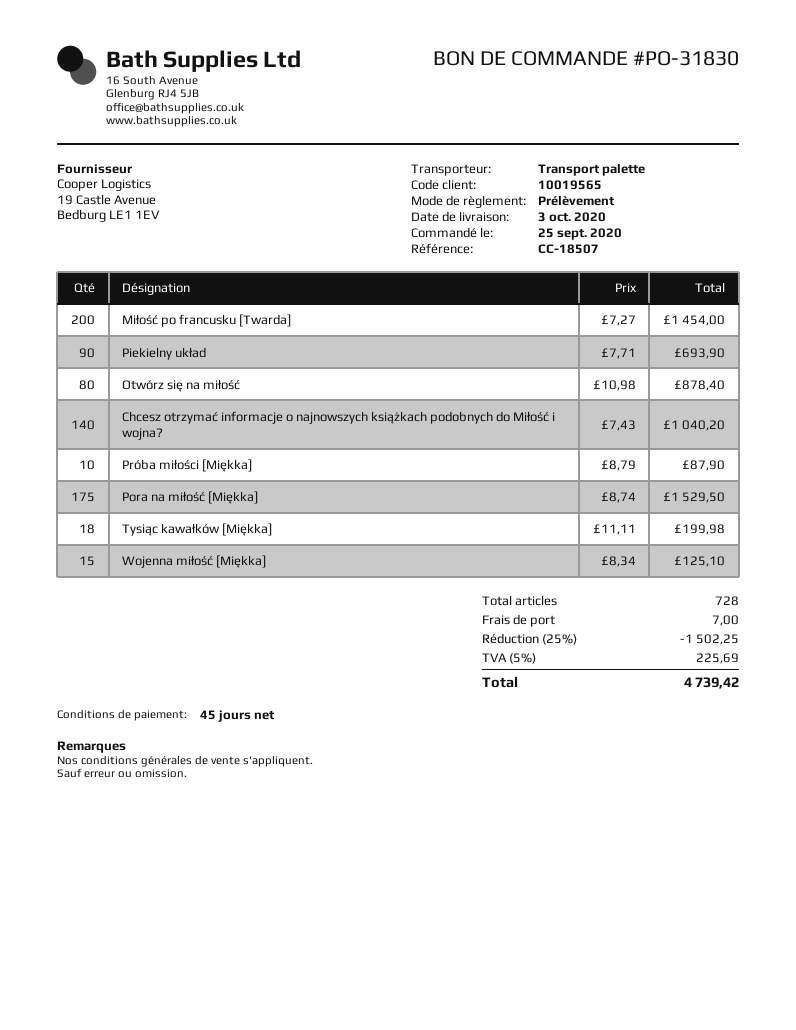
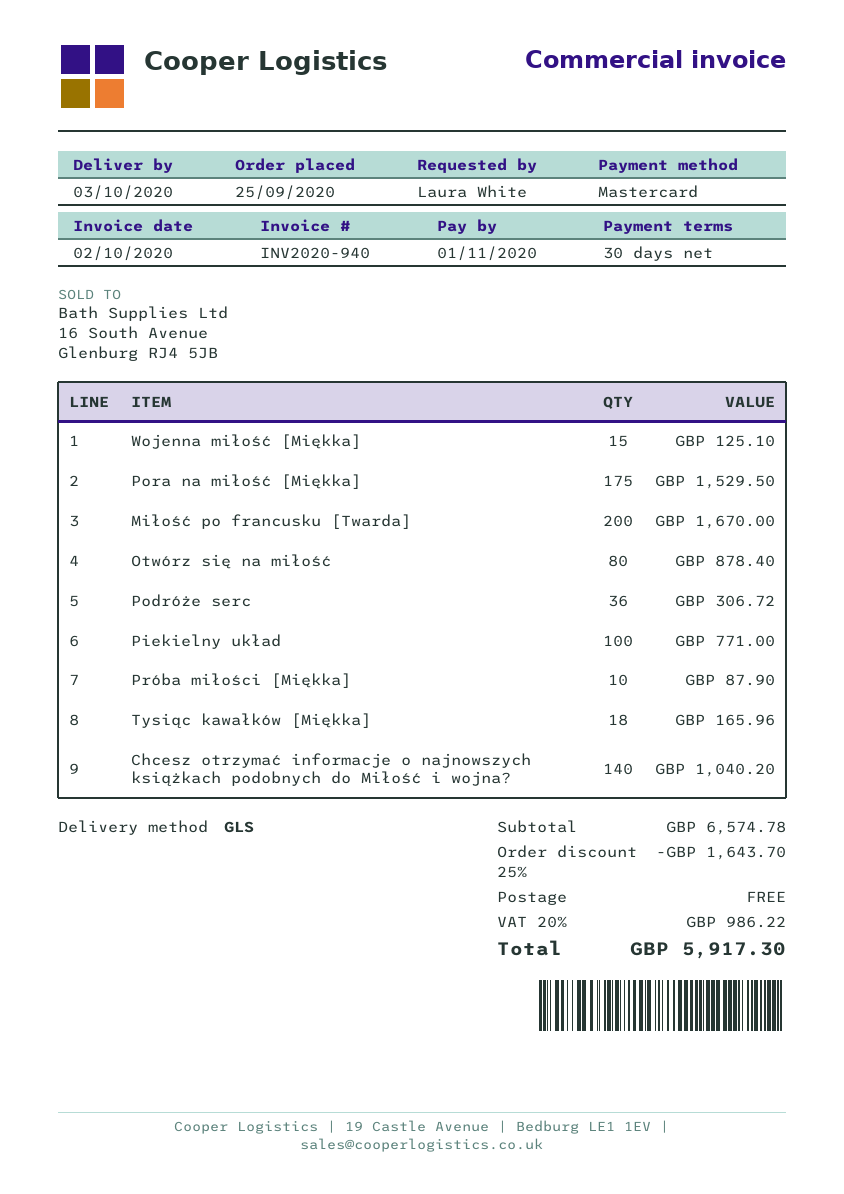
payment terms: 45 days -> 30 days
payment method: direct debit -> Mastercard
shipping method: pallet freight -> GLS
Miłość po francusku [Twarda]: 200 for 1454.00 -> 200 for 1670.00
Piekielny układ: 90 for 693.90 -> 100 for 771.00
Tysiąc kawałków [Miękka]: 18 for 199.98 -> 18 for 165.96
Podróże serc: none -> 36 for 306.72
discount: 25% = 1502.25 -> 25% = 1643.70
shipping: 7.00 -> 0.00
tax: 5% = 225.69 -> 20% = 986.22
total: 4739.42 -> 5917.30

